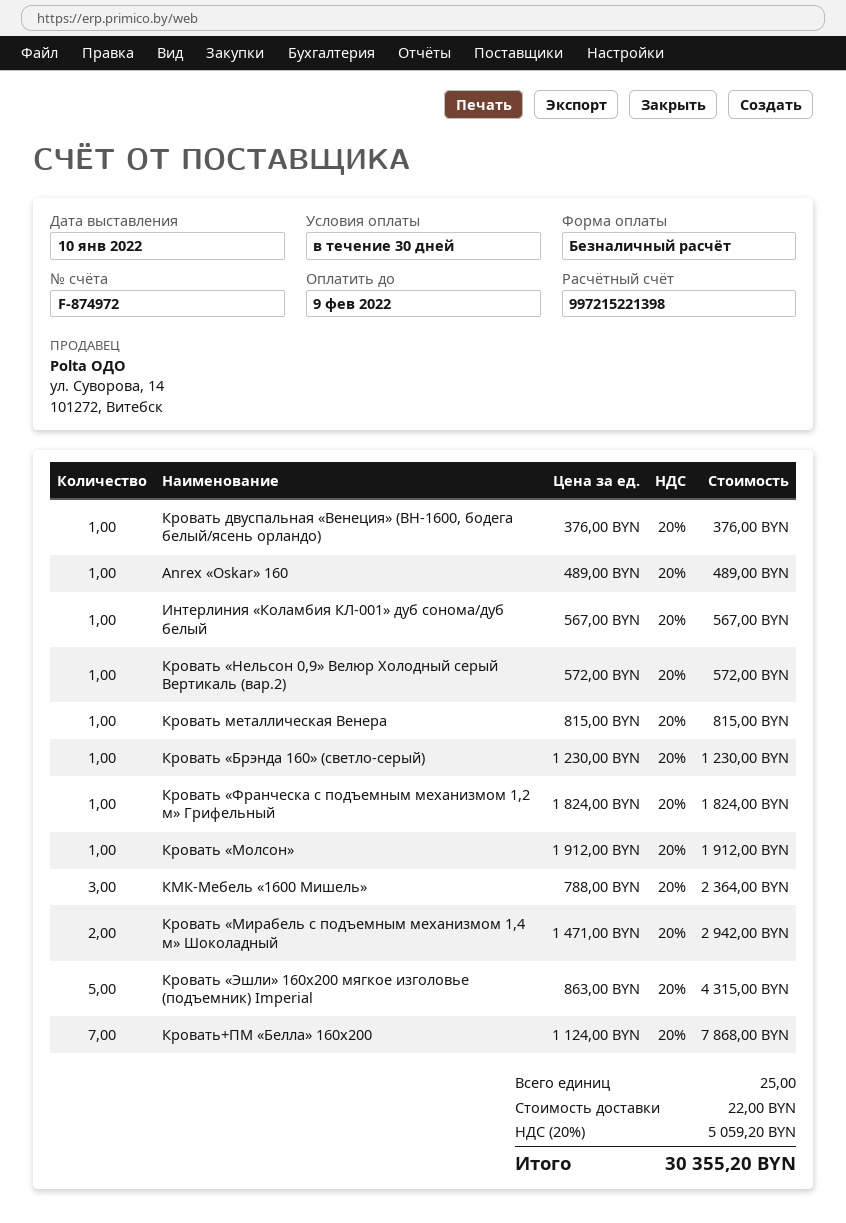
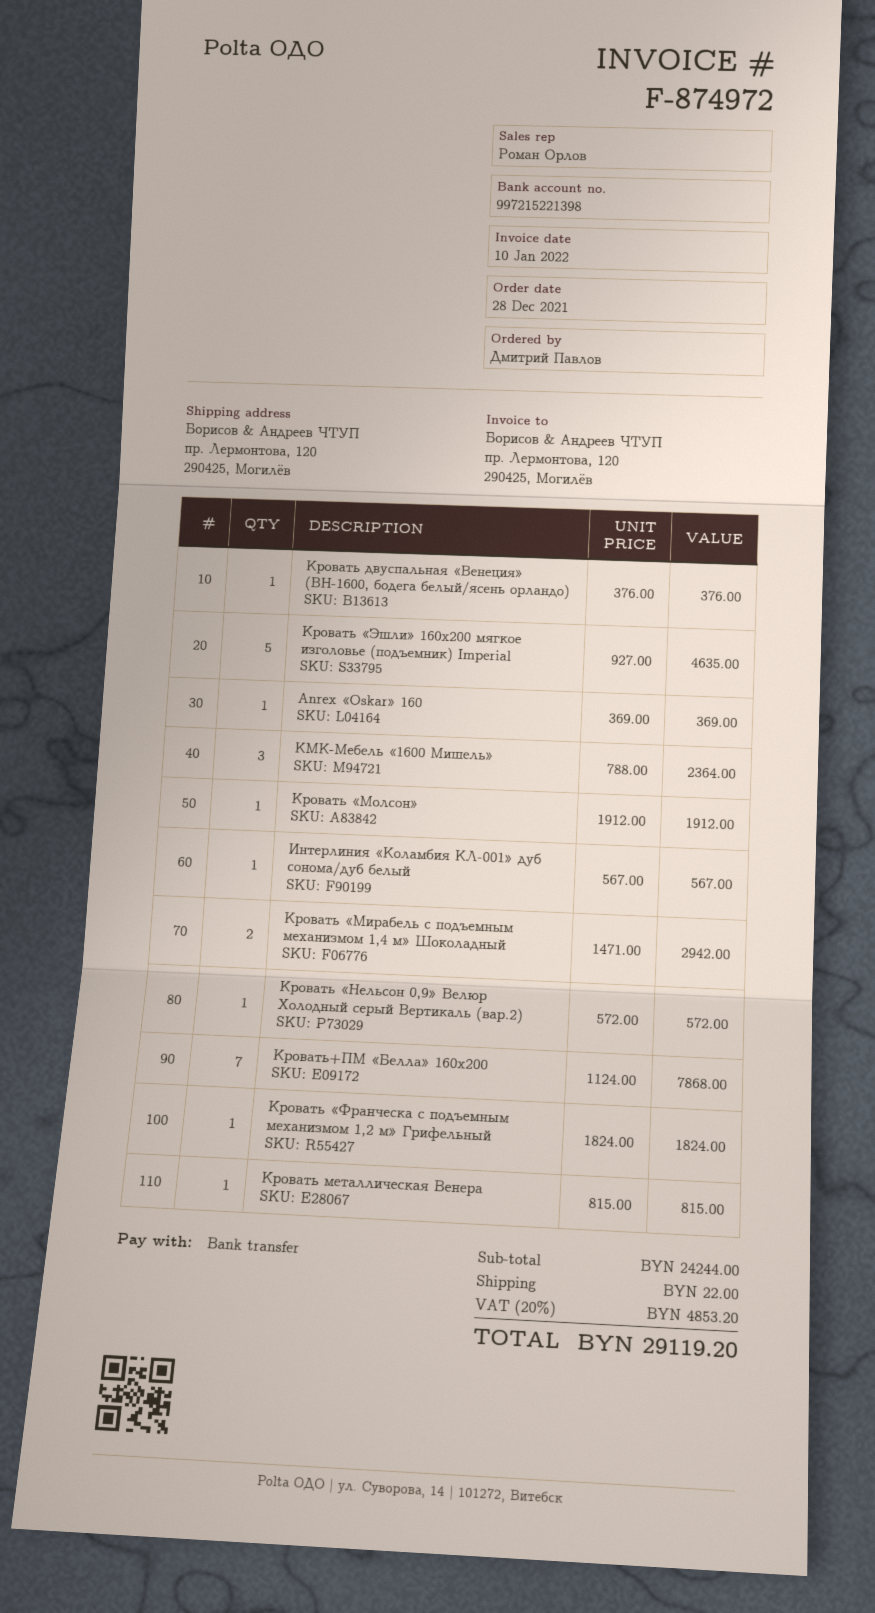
Anrex «Oskar» 160: 1 x 489.00 = 489.00 -> 1 x 369.00 = 369.00
Кровать «Брэнда 160» (светло-серый): 1 x 1230.00 = 1230.00 -> none
Кровать «Эшли» 160х200 мягкое изголовье (подъемник) Imperial: 5 x 863.00 = 4315.00 -> 5 x 927.00 = 4635.00
tax: 20% = 5059.20 -> 20% = 4853.20
total: 30355.20 -> 29119.20

